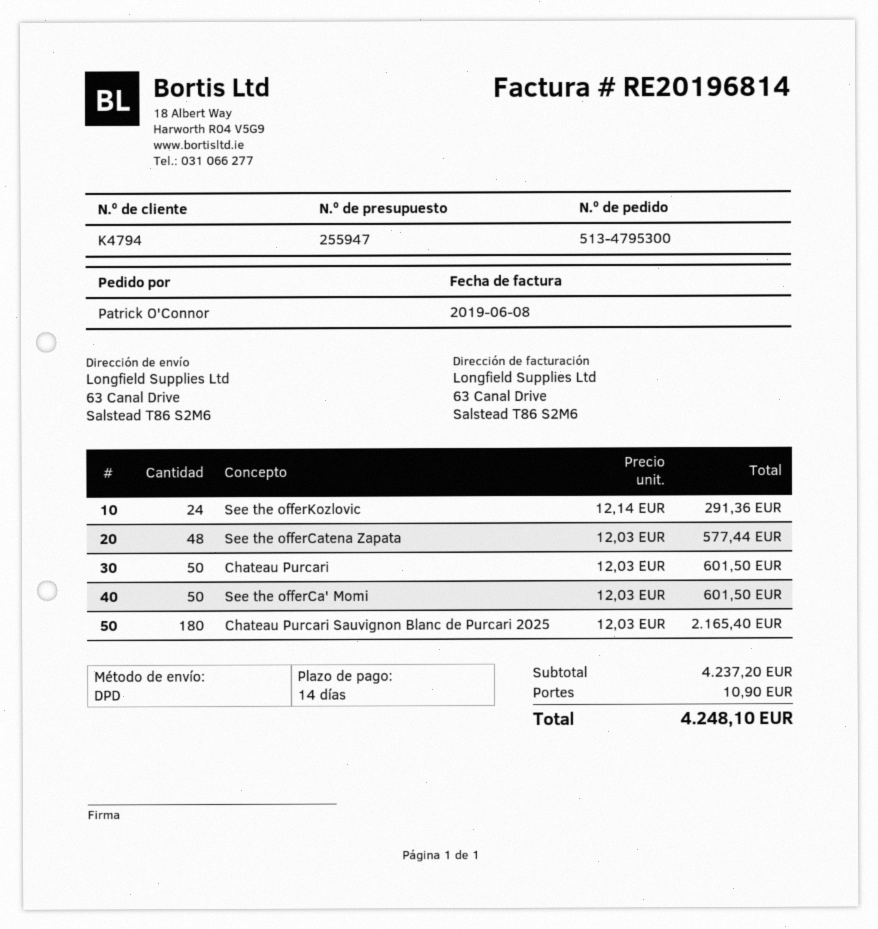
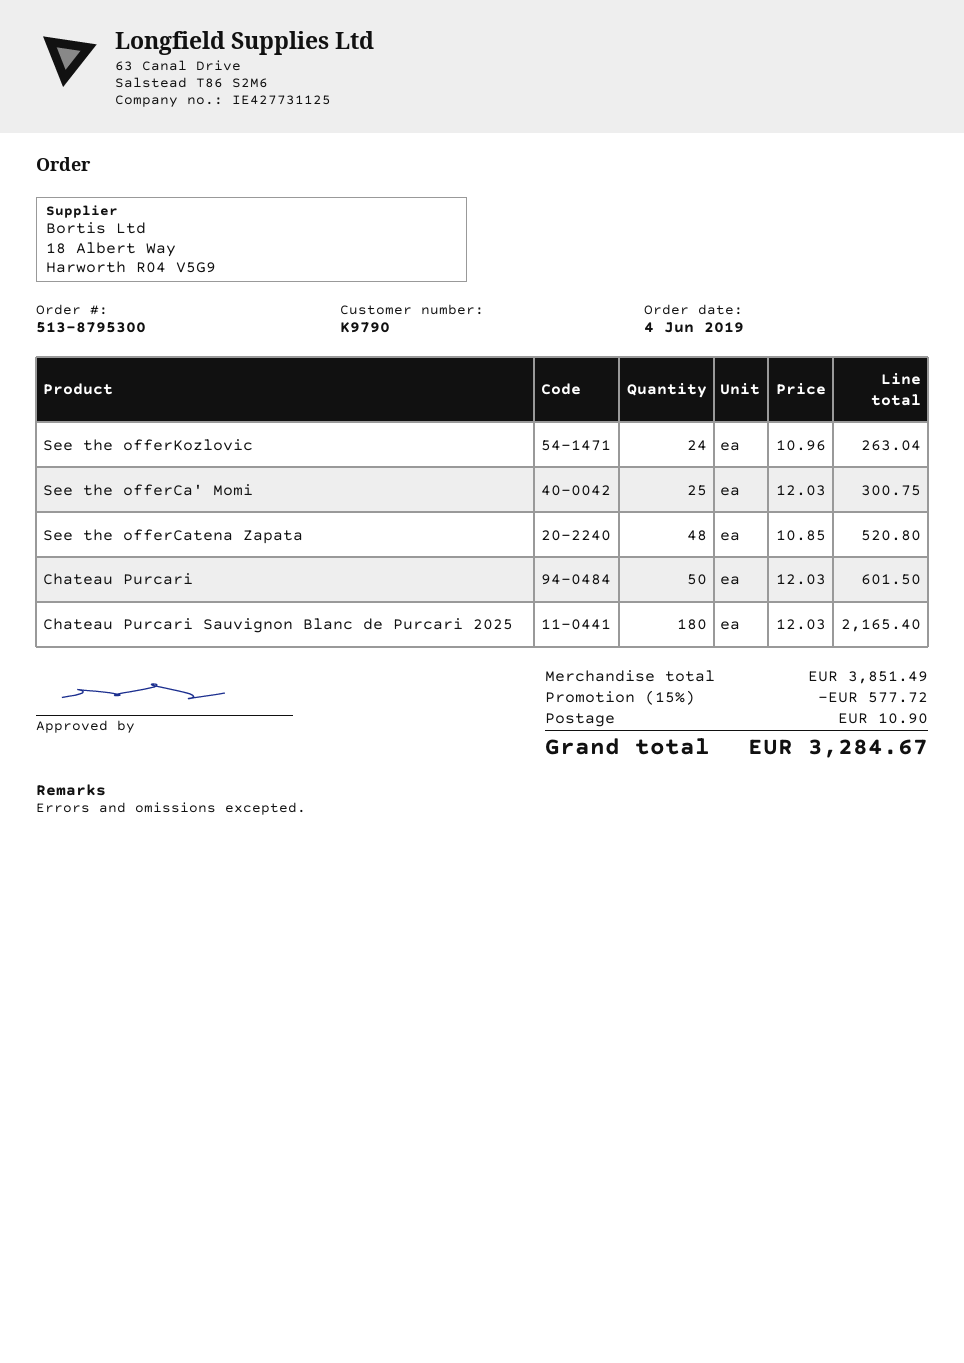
order number: 513-4795300 -> 513-8795300
customer number: K4794 -> K9790
See the offerKozlovic: 24 x 12.14 = 291.36 -> 24 x 10.96 = 263.04
See the offerCatena Zapata: 48 x 12.03 = 577.44 -> 48 x 10.85 = 520.80
See the offerCa' Momi: 50 x 12.03 = 601.50 -> 25 x 12.03 = 300.75
subtotal: 4237.20 -> 3851.49
discount: none -> 15% = 577.72
total: 4248.10 -> 3284.67

